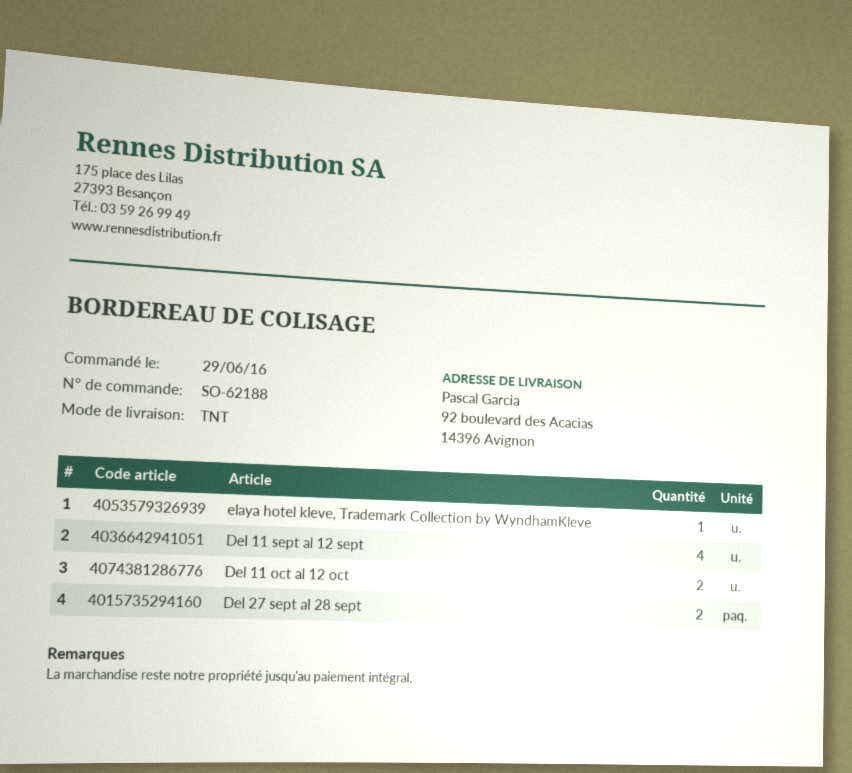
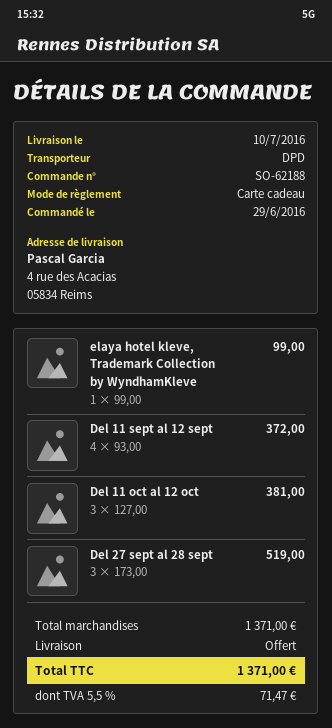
shipping method: TNT -> DPD
ship to: 92 boulevard des Acacias, 14396 Avignon -> 4 rue des Acacias, 05834 Reims
Del 11 oct al 12 oct: 2 -> 3
Del 27 sept al 28 sept: 2 -> 3

